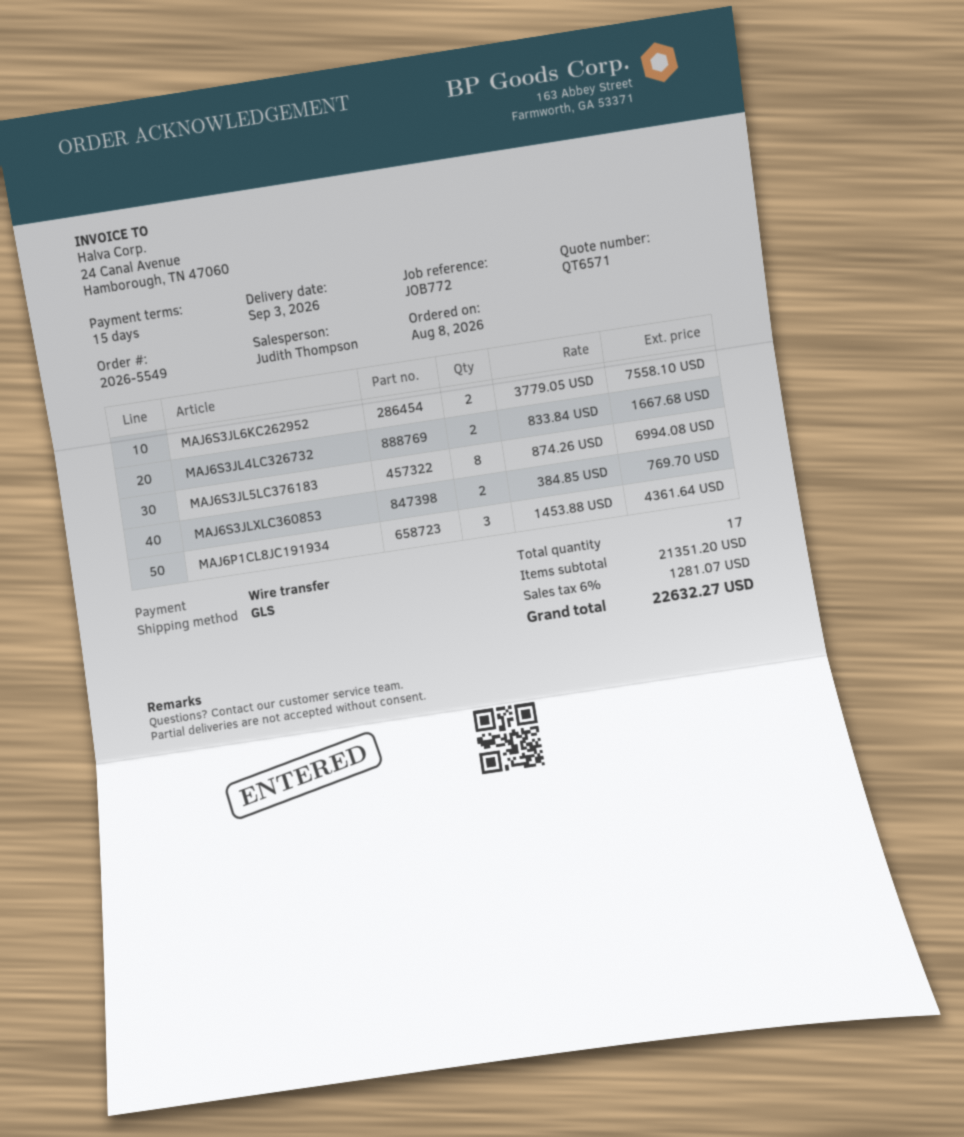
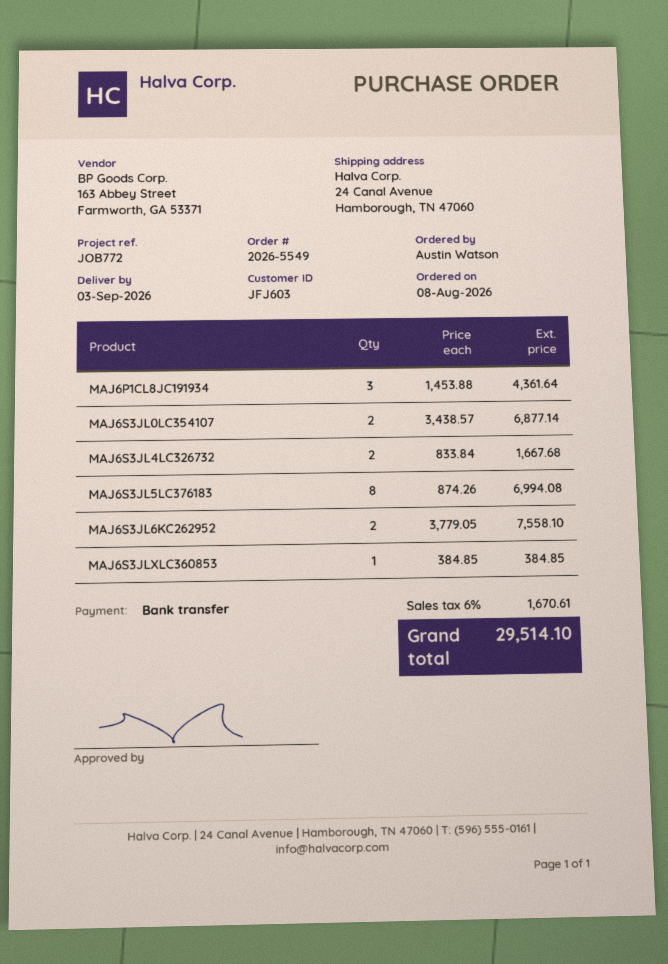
MAJ6S3JLXLC360853: 2 x 384.85 = 769.70 -> 1 x 384.85 = 384.85
MAJ6S3JL0LC354107: none -> 2 x 3438.57 = 6877.14
tax: 6% = 1281.07 -> 6% = 1670.61
total: 22632.27 -> 29514.10

